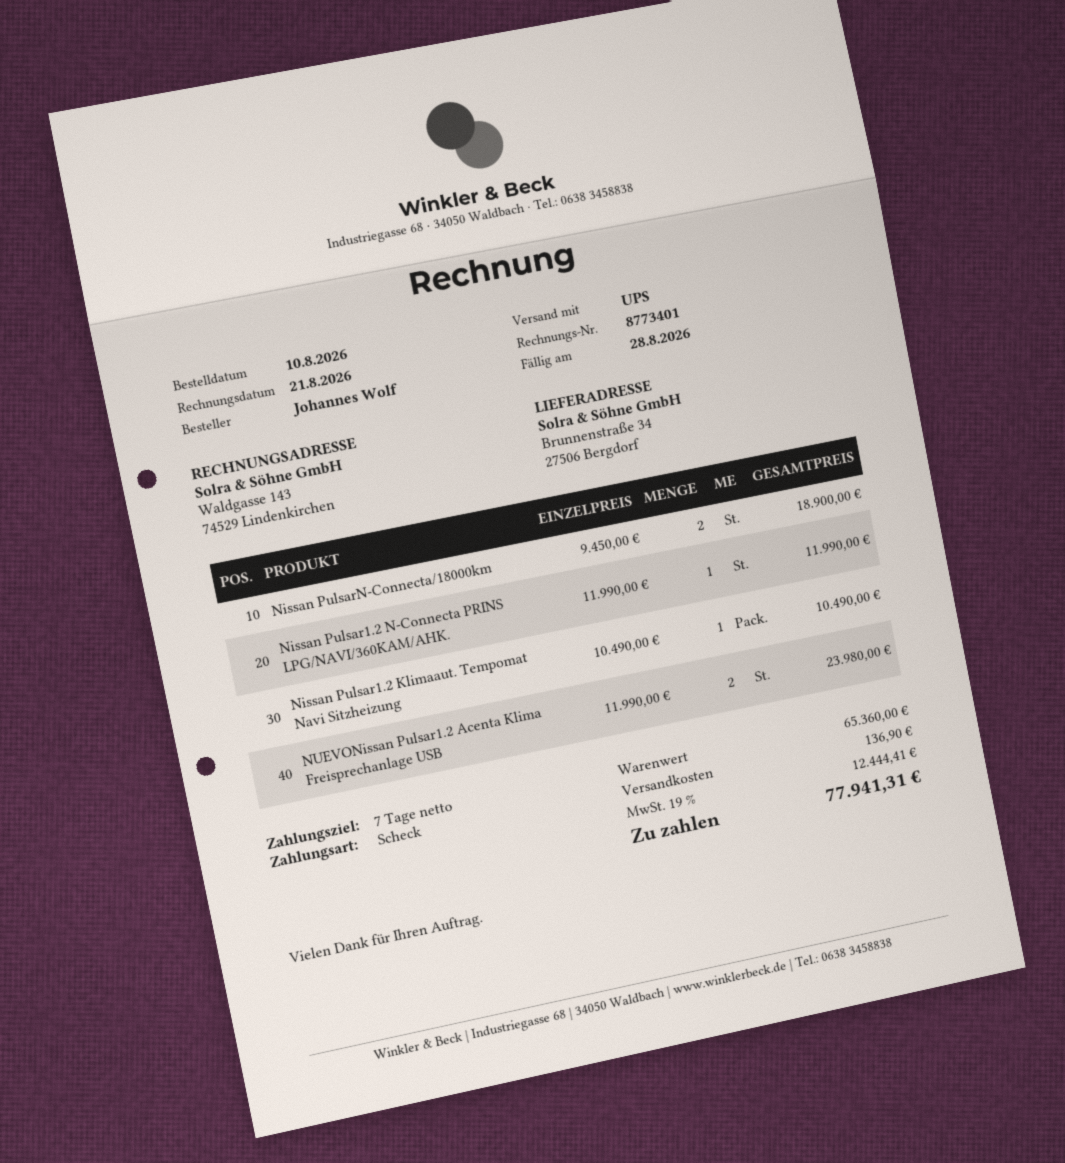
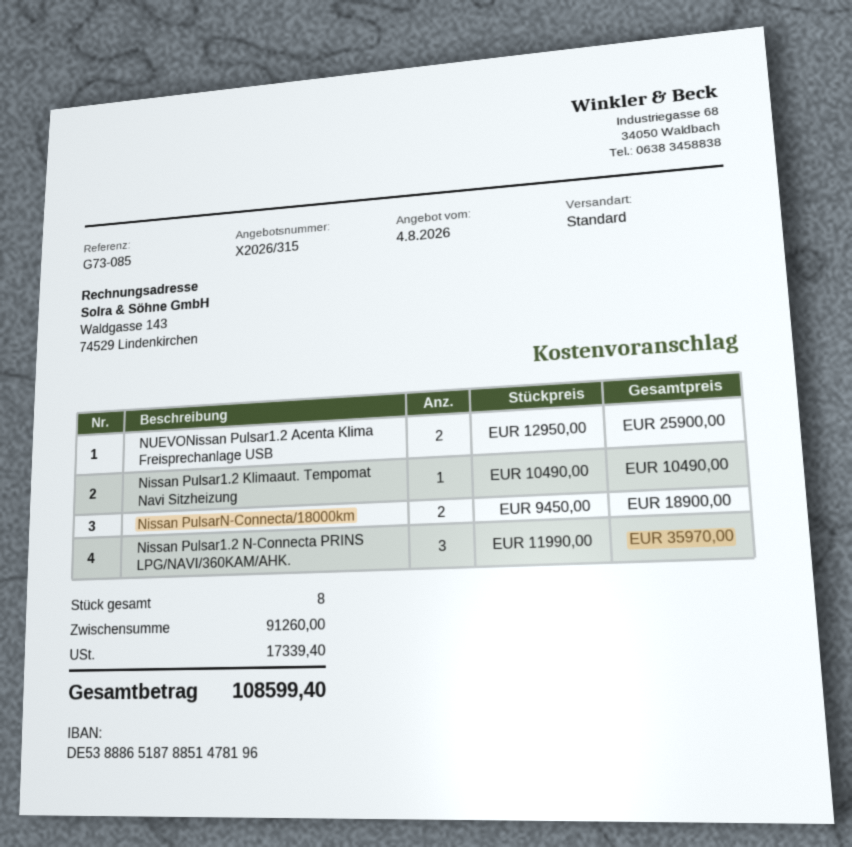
shipping method: UPS -> standard
Nissan Pulsar1.2 N-Connecta PRINS LPG/NAVI/360KAM/AHK.: 1 x 11990.00 = 11990.00 -> 3 x 11990.00 = 35970.00
NUEVONissan Pulsar1.2 Acenta Klima Freisprechanlage USB: 2 x 11990.00 = 23980.00 -> 2 x 12950.00 = 25900.00
subtotal: 65360.00 -> 91260.00
shipping: 136.90 -> none
tax: 12444.41 -> 17339.40
total: 77941.31 -> 108599.40

